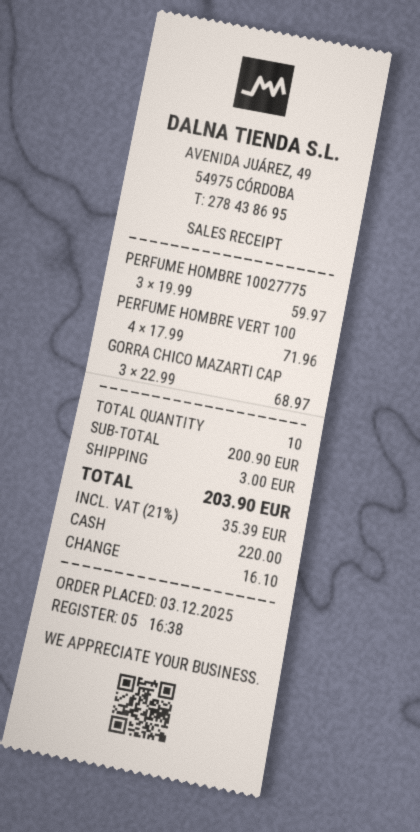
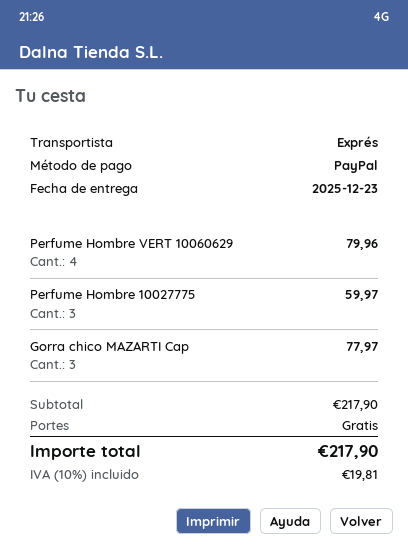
payment method: cash -> PayPal
PERFUME HOMBRE VERT 100: 4 for 71.96 -> 4 for 79.96
GORRA CHICO MAZARTI CAP: 3 for 68.97 -> 3 for 77.97
subtotal: 200.90 -> 217.90
shipping: 3.00 -> 0.00
tax: 21% = 35.39 -> 10% = 19.81
total: 203.90 -> 217.90

